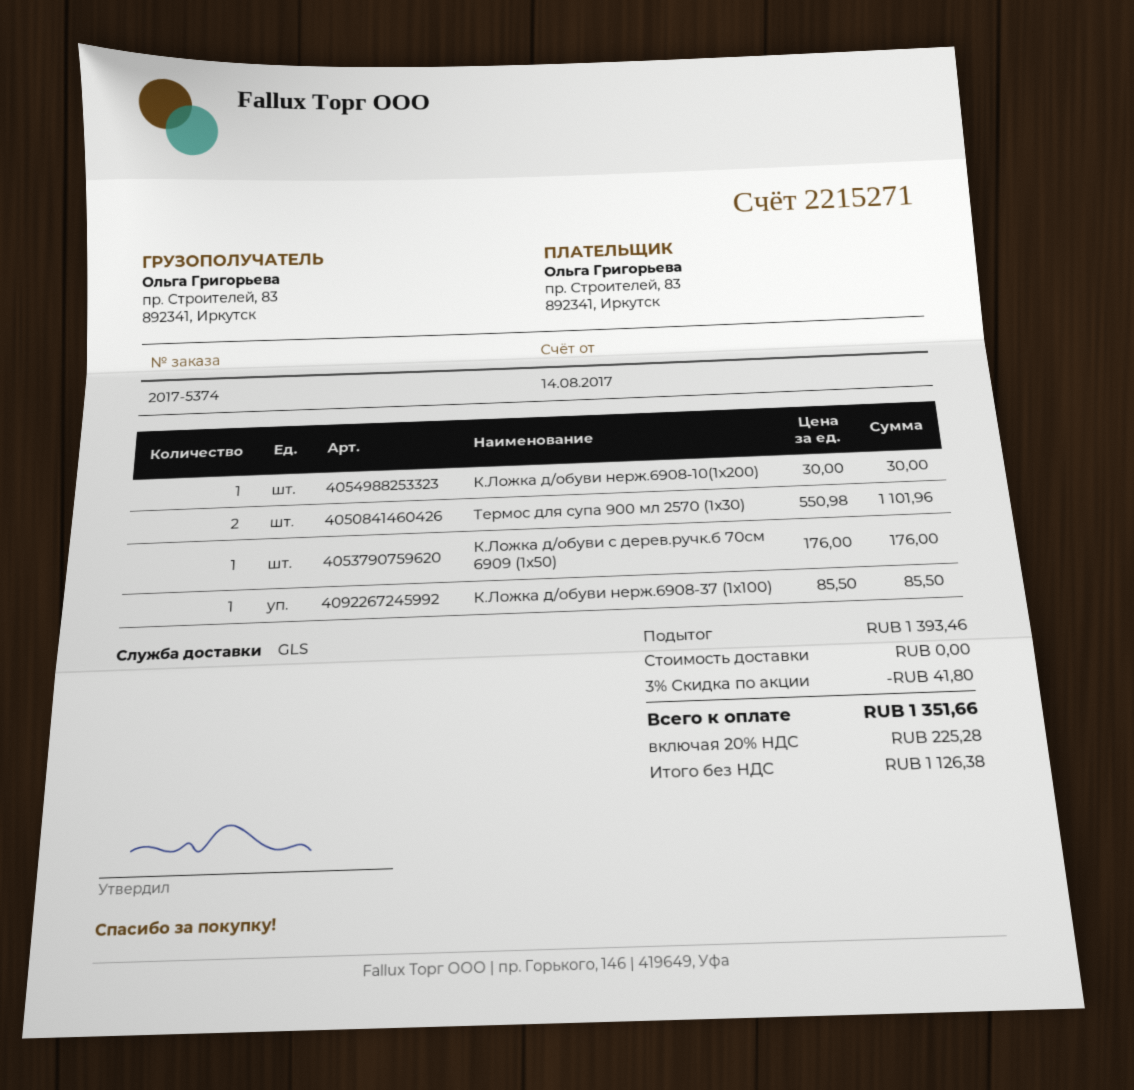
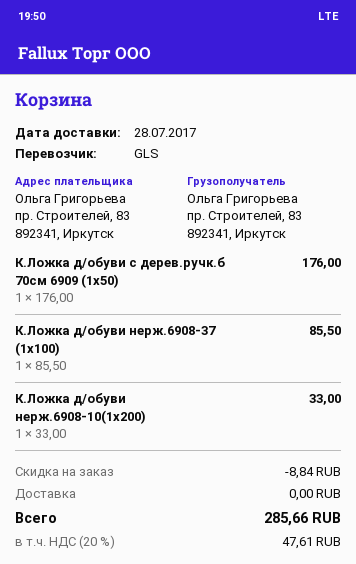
К.Ложка д/обуви нерж.6908-10(1х200): 1 x 30.00 = 30.00 -> 1 x 33.00 = 33.00
Термос для супа 900 мл 2570 (1х30): 2 x 550.98 = 1101.96 -> none
discount: 41.80 -> 8.84
tax: 20% = 225.28 -> 20% = 47.61
total: 1351.66 -> 285.66

